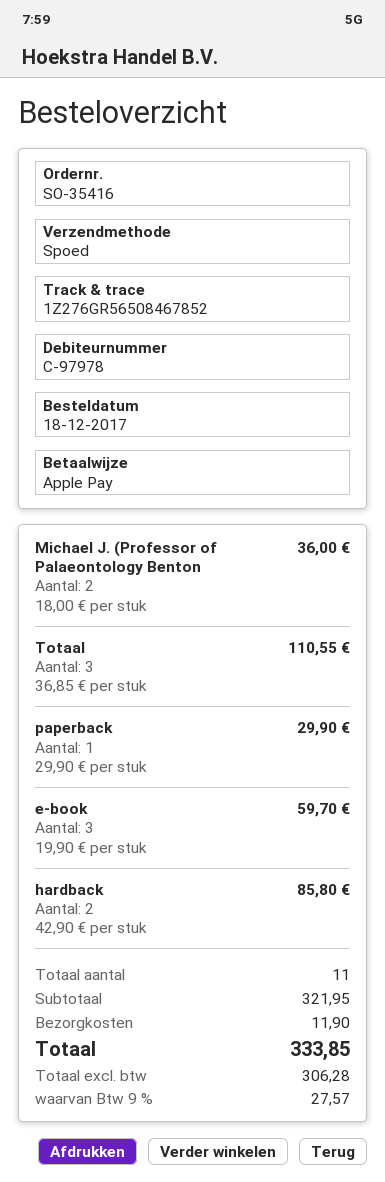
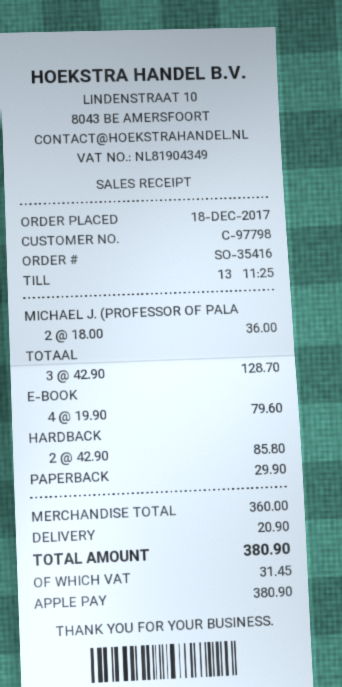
customer number: C-97978 -> C-97798
Totaal: 3 x 36.85 = 110.55 -> 3 x 42.90 = 128.70
e-book: 3 x 19.90 = 59.70 -> 4 x 19.90 = 79.60
subtotal: 321.95 -> 360.00
shipping: 11.90 -> 20.90
tax: 27.57 -> 31.45
total: 333.85 -> 380.90

